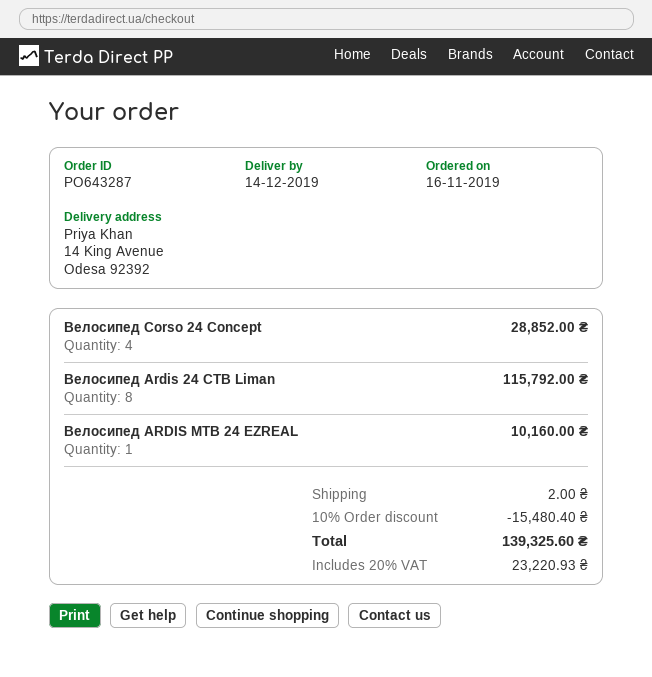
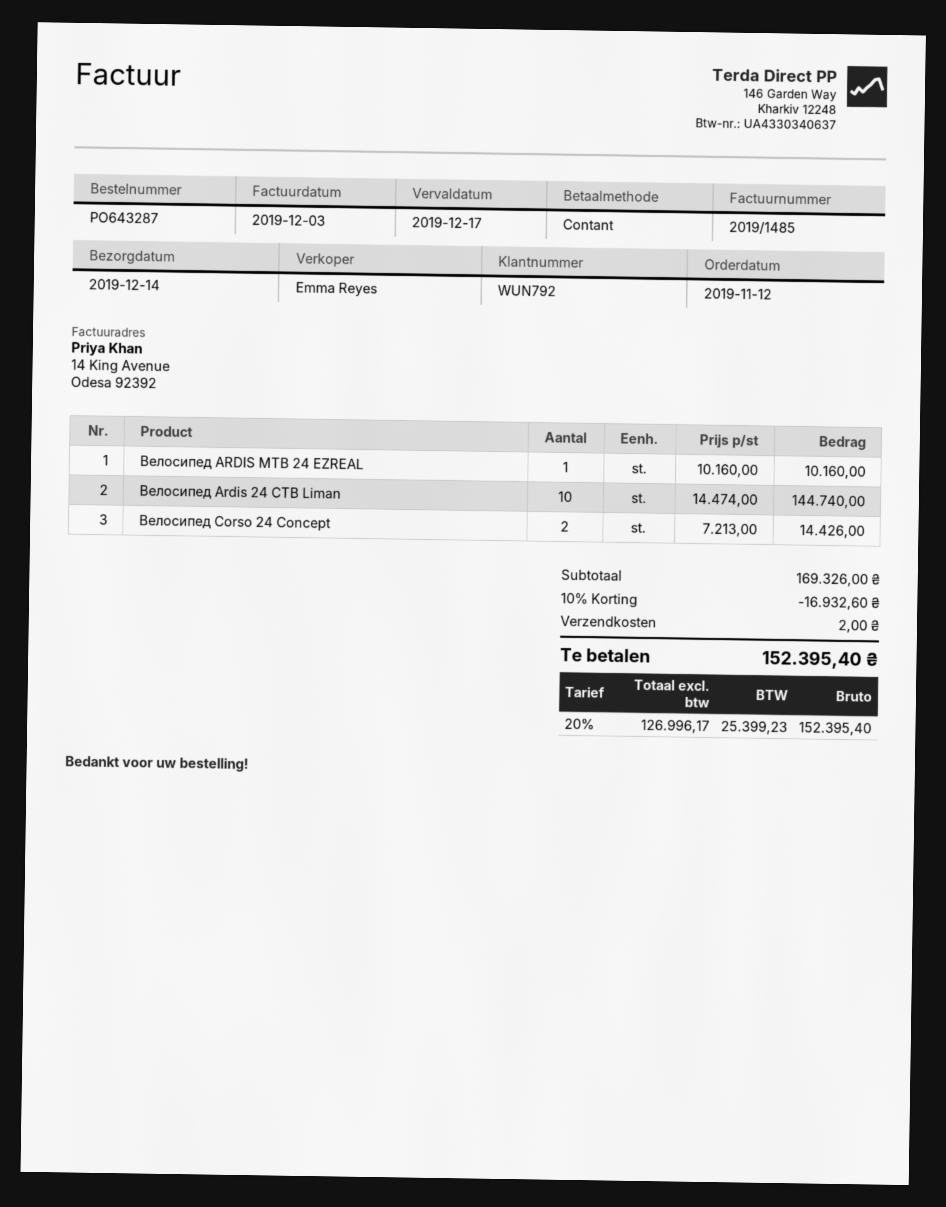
order date: 2019-11-16 -> 2019-11-12
Велосипед Corso 24 Concept: 4 for 28852.00 -> 2 for 14426.00
Велосипед Ardis 24 CTB Liman: 8 for 115792.00 -> 10 for 144740.00
discount: 10% = 15480.40 -> 10% = 16932.60
tax: 20% = 23220.93 -> 20% = 25399.23
total: 139325.60 -> 152395.40

